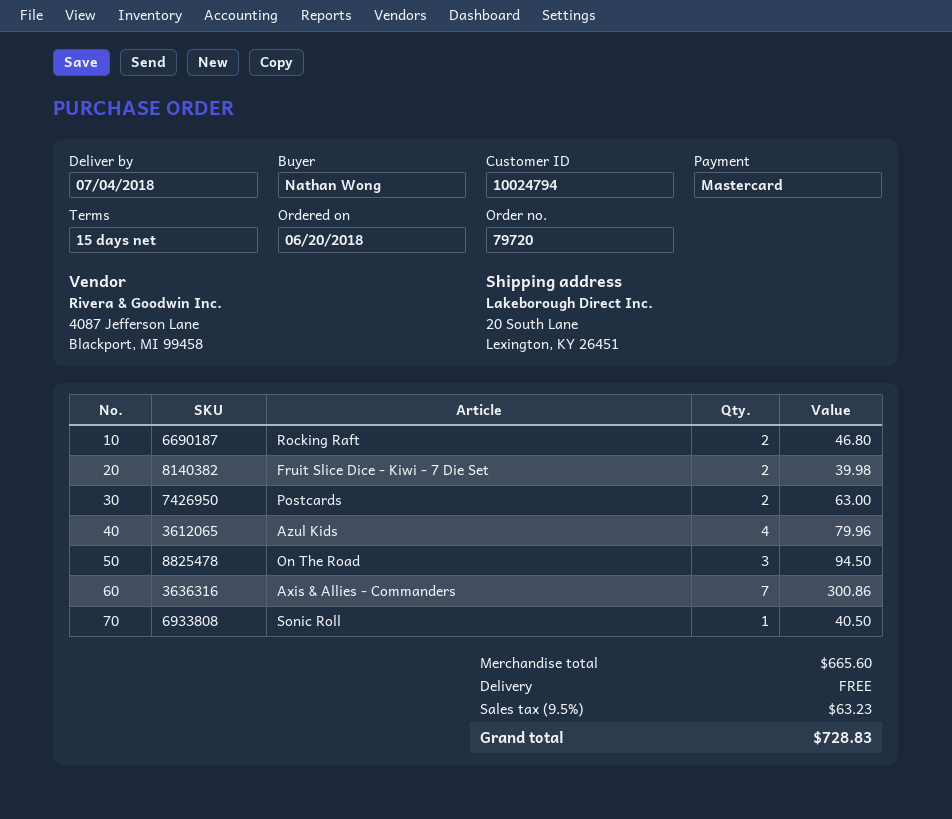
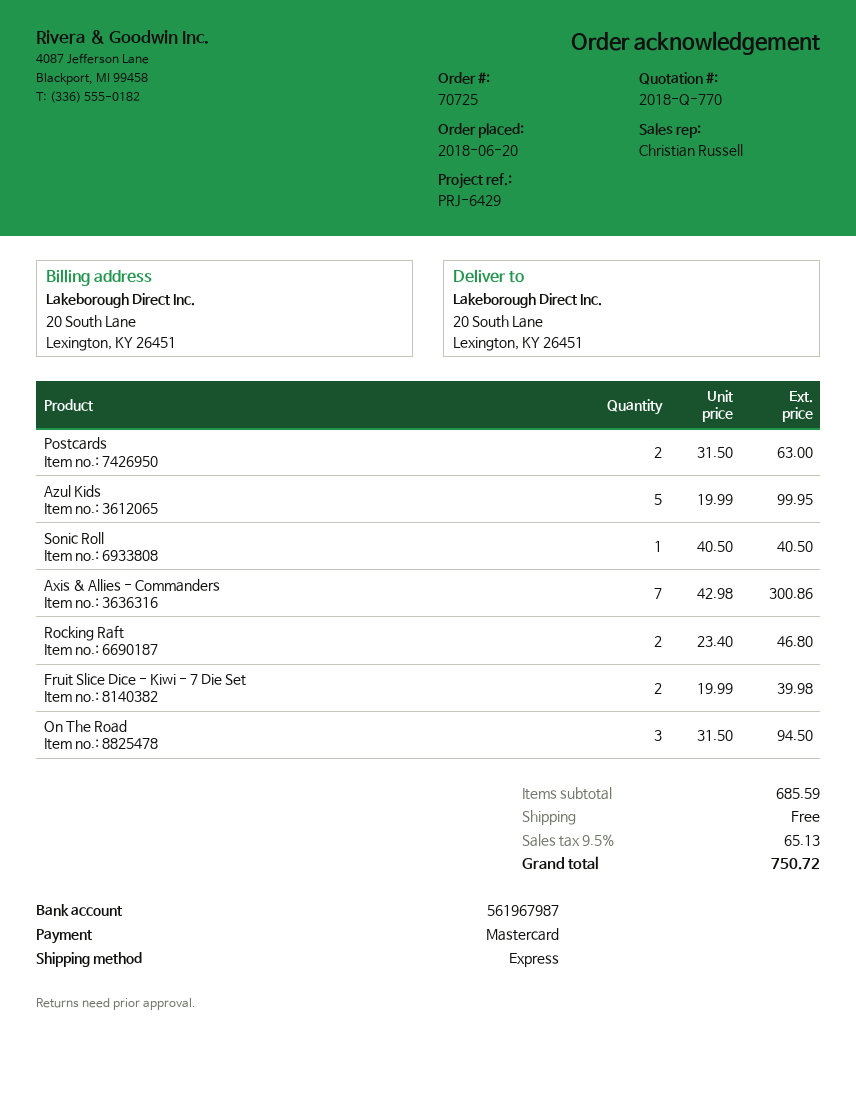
order number: 79720 -> 70725
Azul Kids: 4 for 79.96 -> 5 for 99.95
subtotal: 665.60 -> 685.59
tax: 9.5% = 63.23 -> 9.5% = 65.13
total: 728.83 -> 750.72

